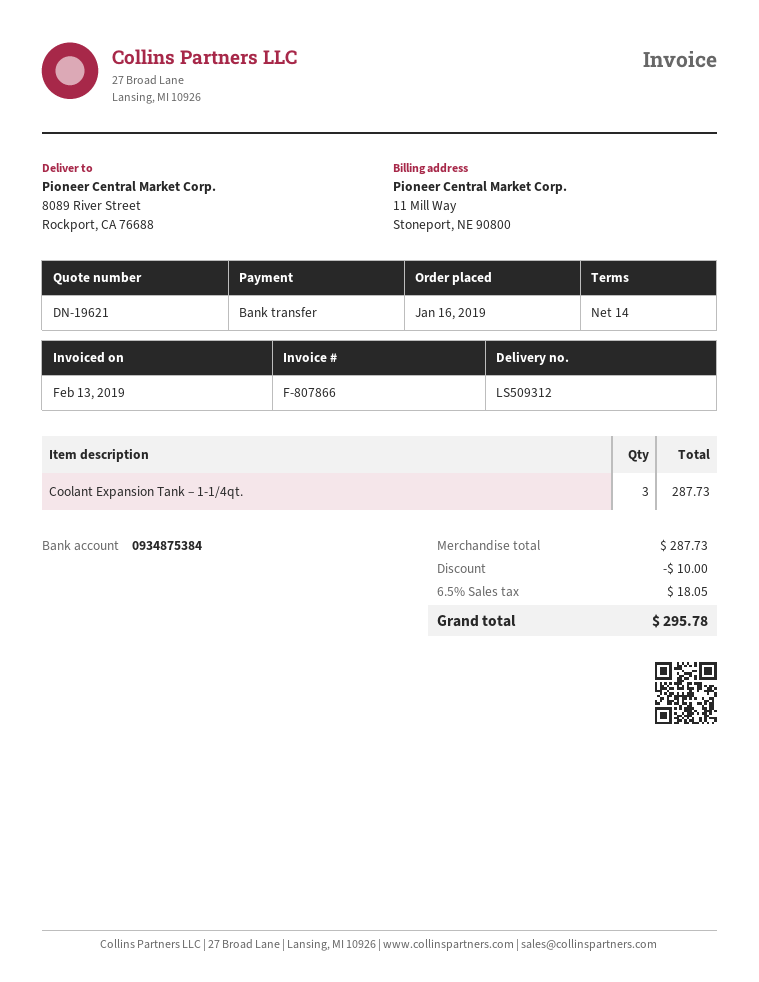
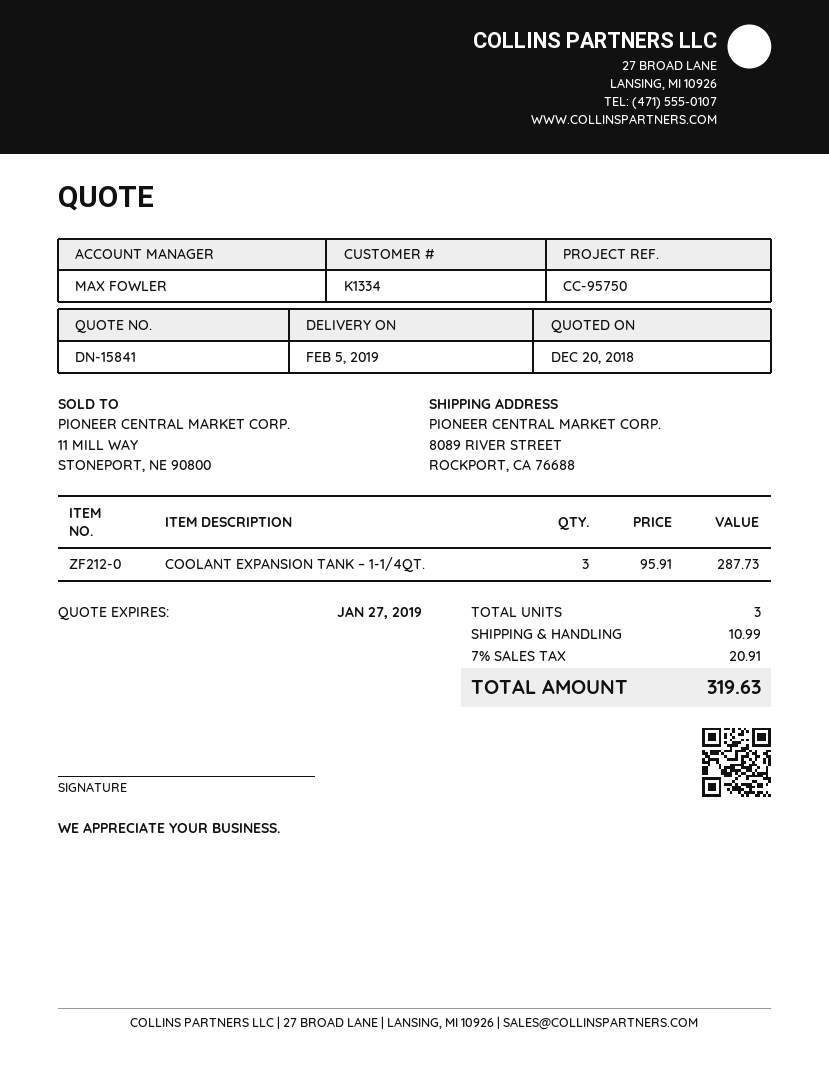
quote number: DN-19621 -> DN-15841
discount: 10.00 -> none
shipping: none -> 10.99
tax: 6.5% = 18.05 -> 7% = 20.91
total: 295.78 -> 319.63

